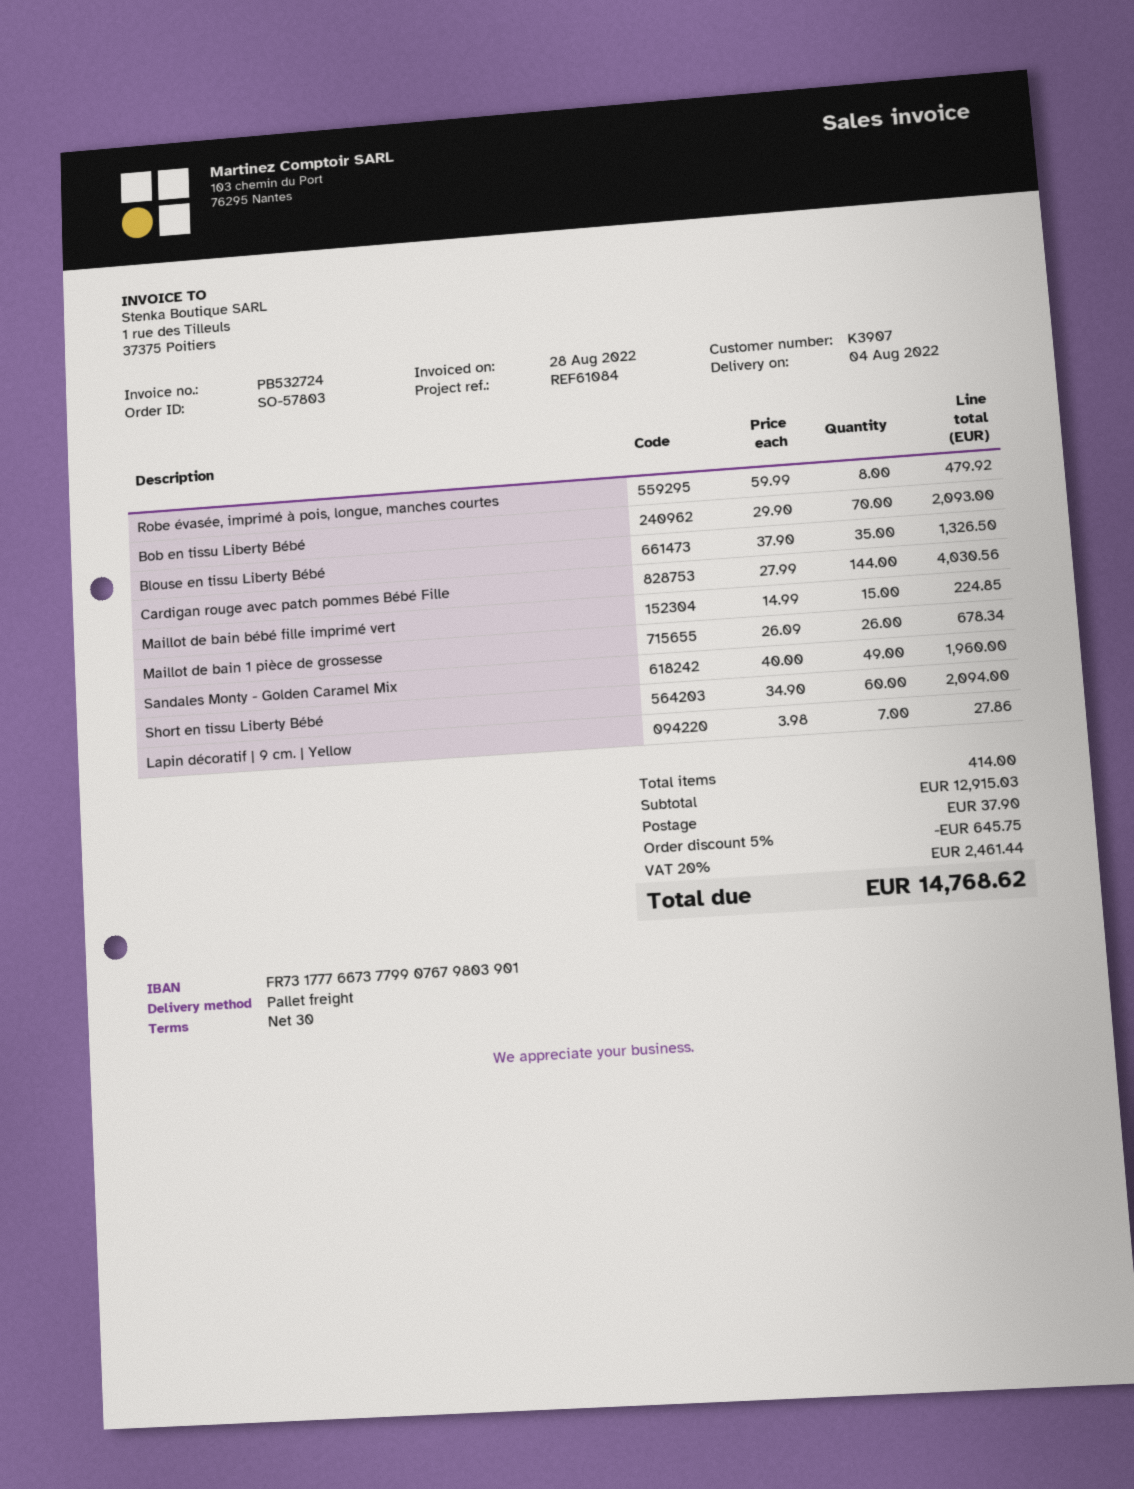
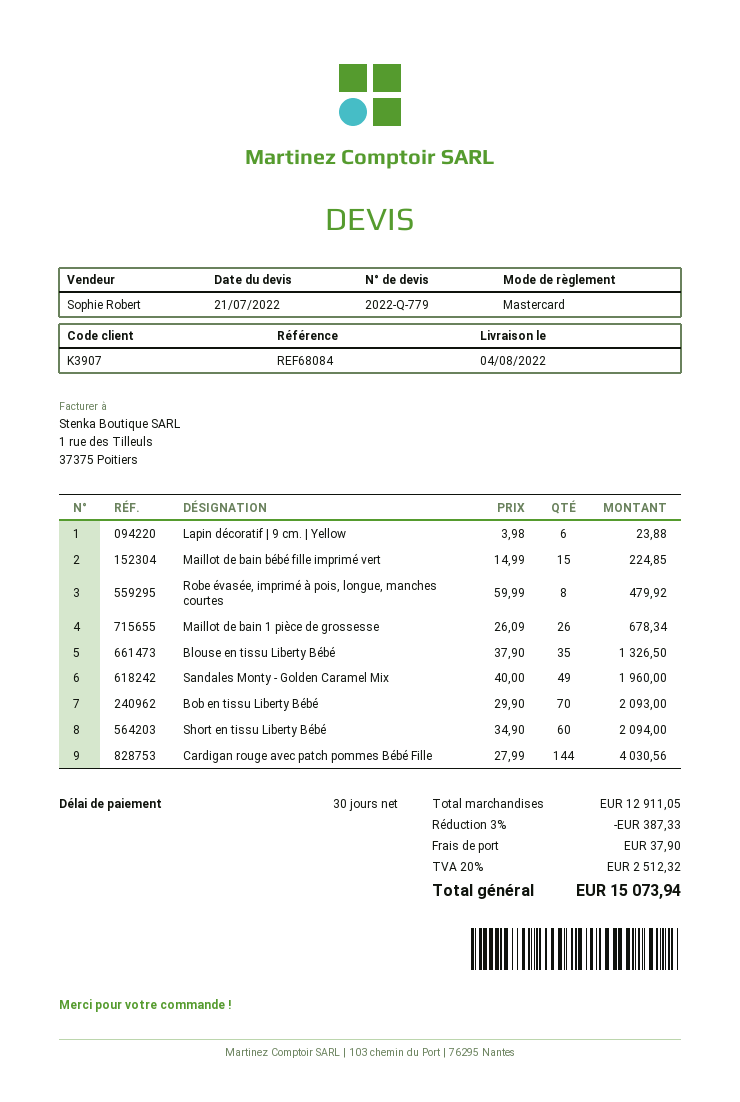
reference: REF61084 -> REF68084
Lapin décoratif | 9 cm. | Yellow: 7 x 3.98 = 27.86 -> 6 x 3.98 = 23.88
subtotal: 12915.03 -> 12911.05
discount: 5% = 645.75 -> 3% = 387.33
tax: 20% = 2461.44 -> 20% = 2512.32
total: 14768.62 -> 15073.94

